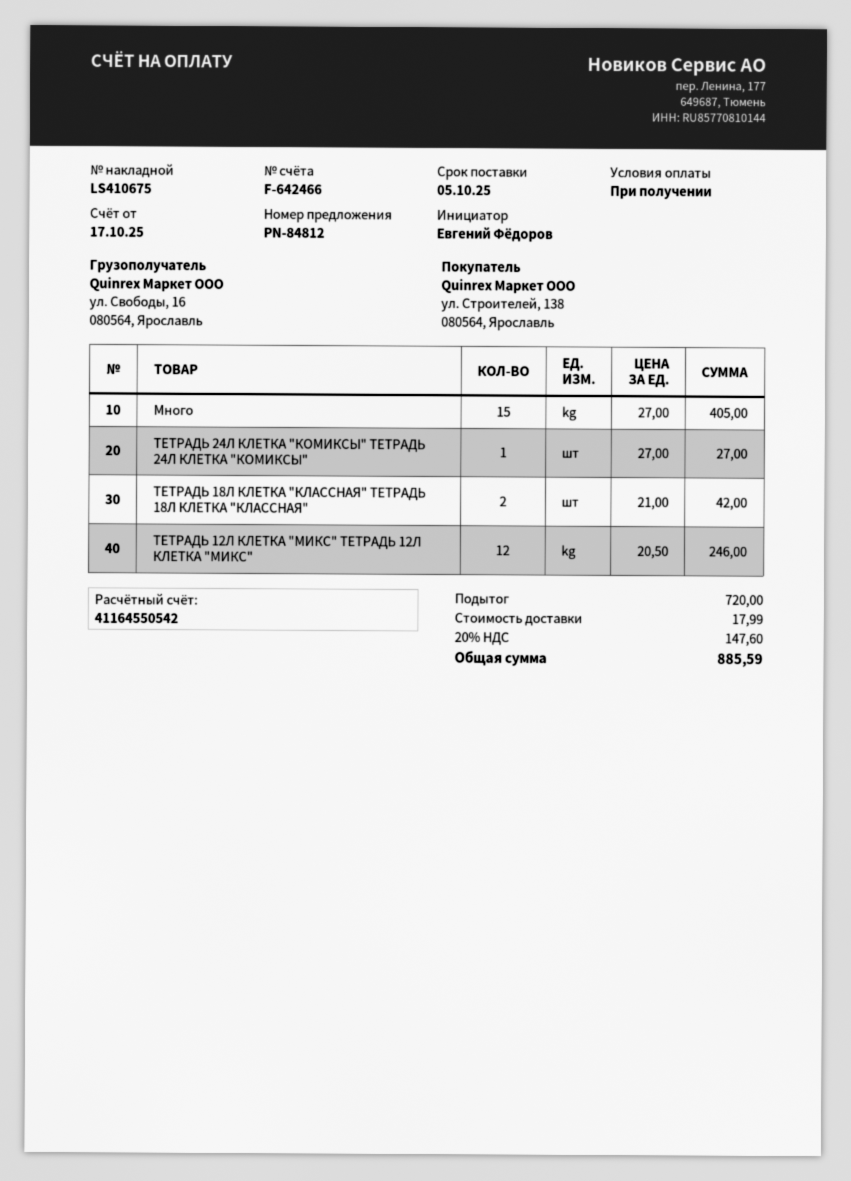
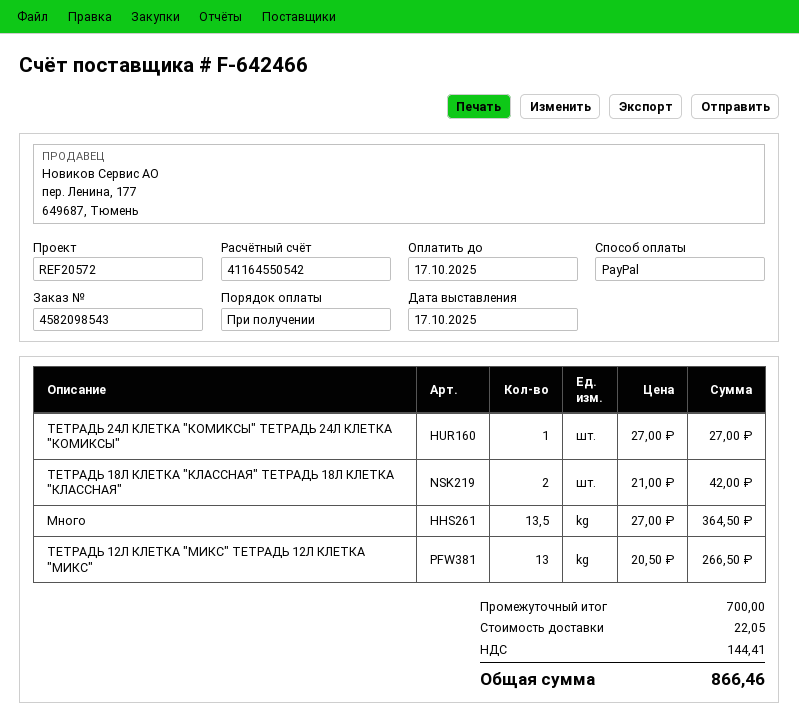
Много: 15 x 27.00 = 405.00 -> 13.5 x 27.00 = 364.50
ТЕТРАДЬ 12Л КЛЕТКА "МИКС" ТЕТРАДЬ 12Л КЛЕТКА "МИКС": 12 x 20.50 = 246.00 -> 13 x 20.50 = 266.50
subtotal: 720.00 -> 700.00
shipping: 17.99 -> 22.05
tax: 147.60 -> 144.41
total: 885.59 -> 866.46

